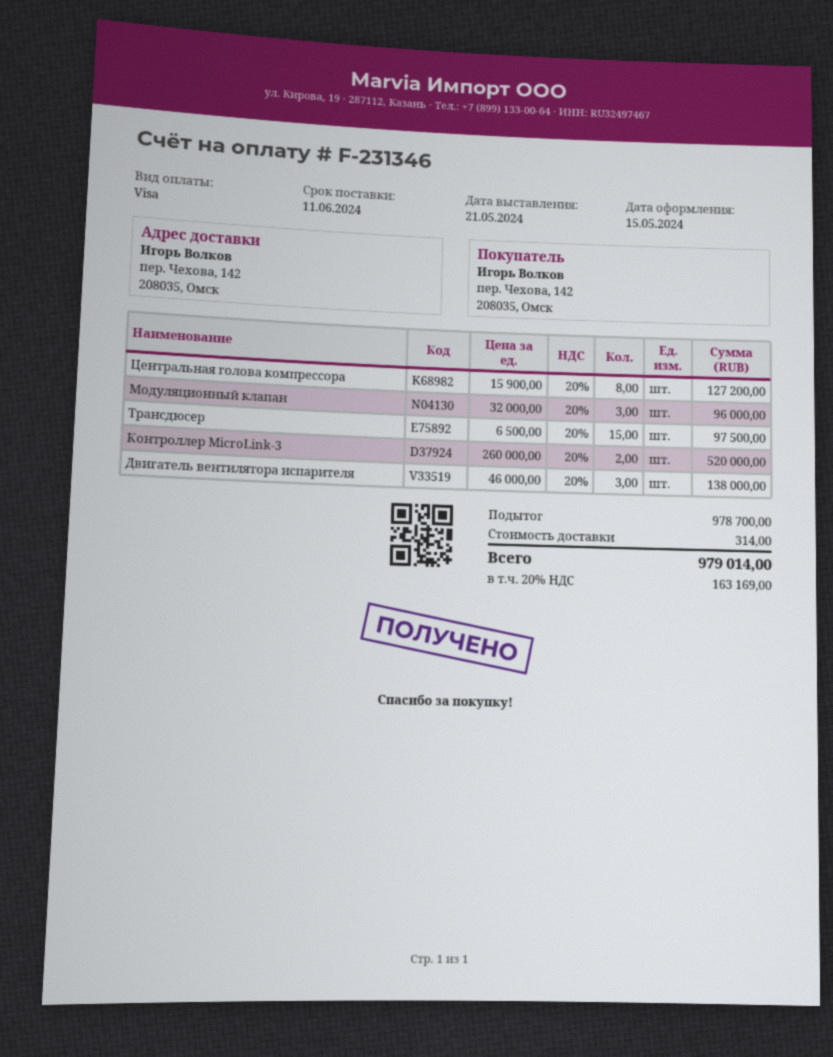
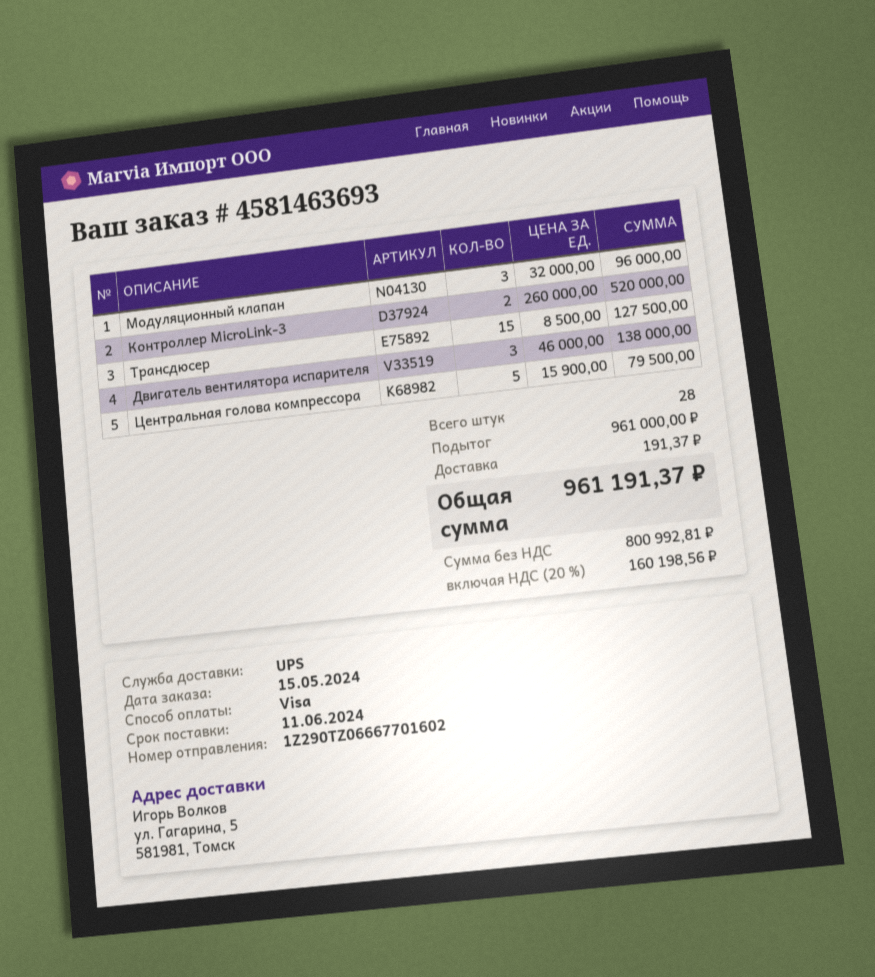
ship to: пер. Чехова, 142, 208035, Омск -> ул. Гагарина, 5, 581981, Томск
Центральная голова компрессора: 8 x 15900.00 = 127200.00 -> 5 x 15900.00 = 79500.00
Трансдюсер: 15 x 6500.00 = 97500.00 -> 15 x 8500.00 = 127500.00
subtotal: 978700.00 -> 961000.00
shipping: 314.00 -> 191.37
tax: 20% = 163169.00 -> 20% = 160198.56
total: 979014.00 -> 961191.37

